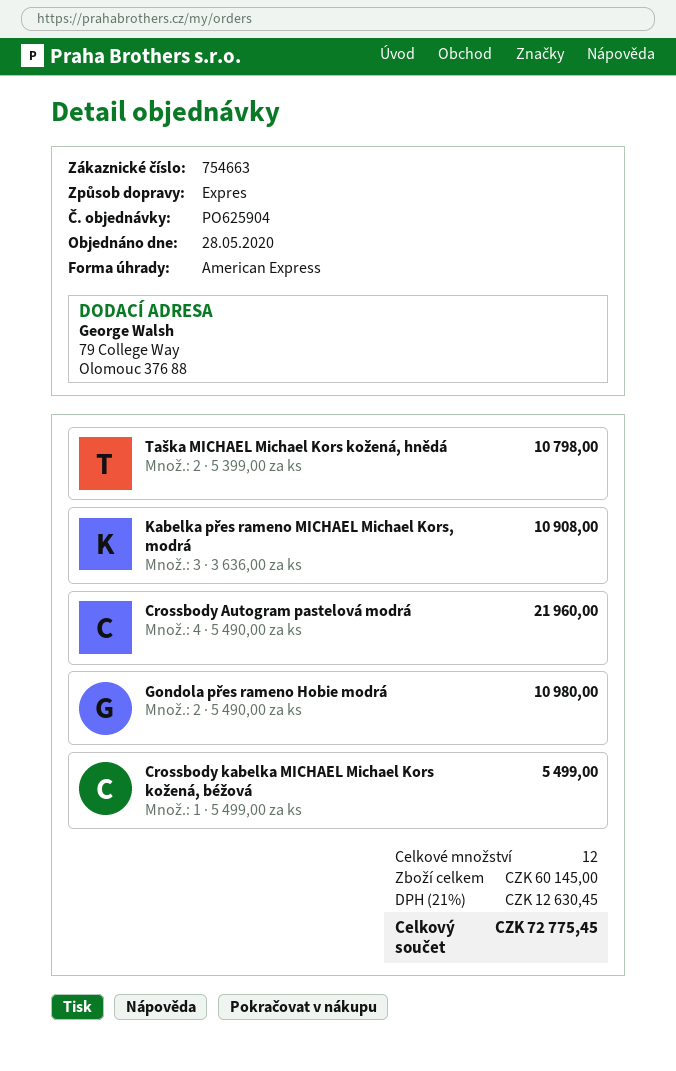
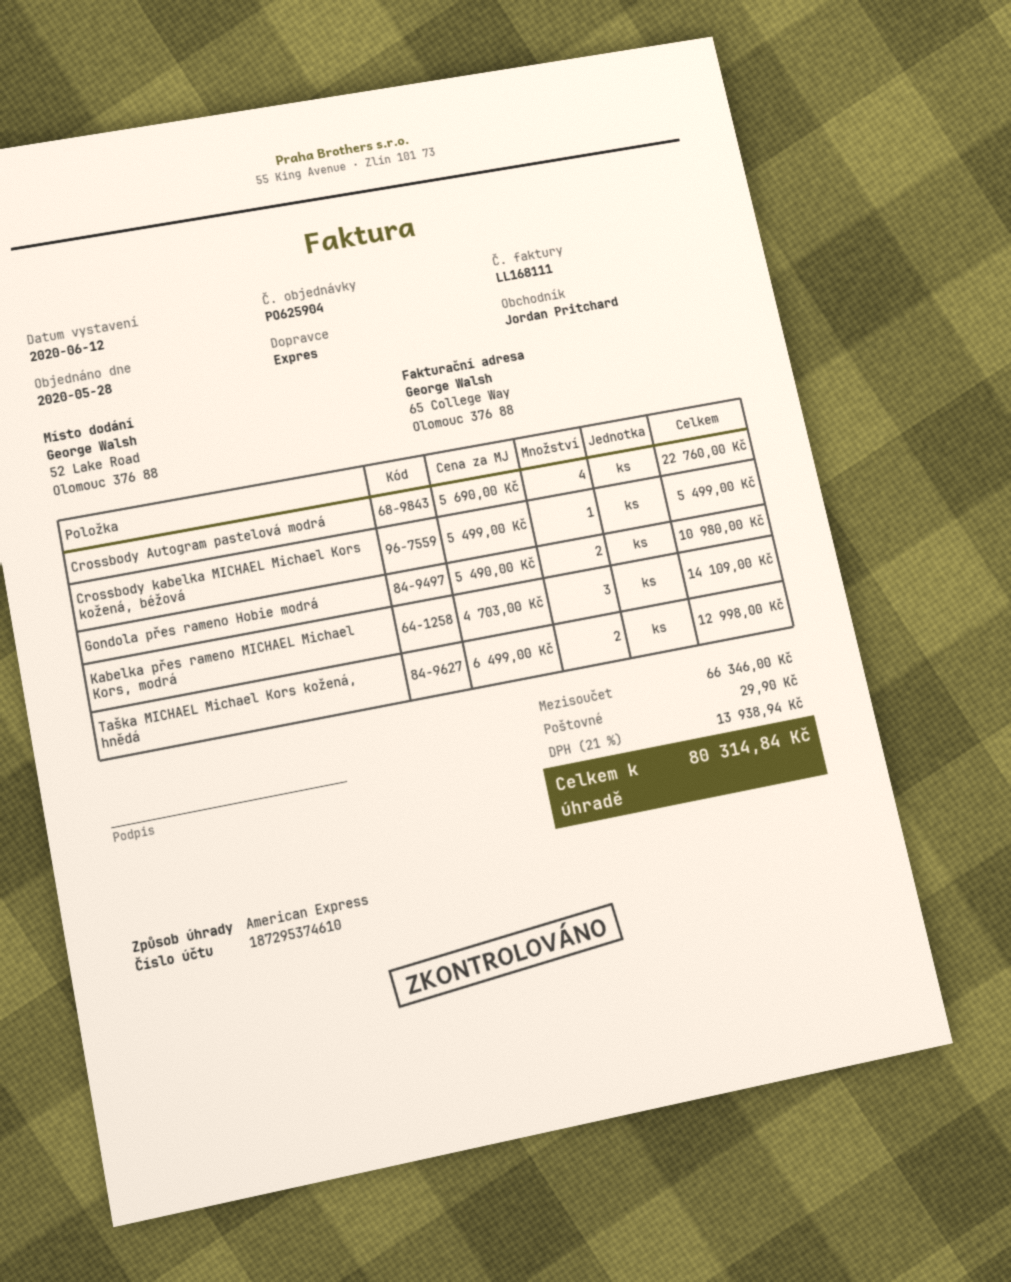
ship to: 79 College Way, Olomouc 376 88 -> 52 Lake Road, Olomouc 376 88
Taška MICHAEL Michael Kors kožená, hnědá: 2 x 5399.00 = 10798.00 -> 2 x 6499.00 = 12998.00
Kabelka přes rameno MICHAEL Michael Kors, modrá: 3 x 3636.00 = 10908.00 -> 3 x 4703.00 = 14109.00
Crossbody Autogram pastelová modrá: 4 x 5490.00 = 21960.00 -> 4 x 5690.00 = 22760.00
subtotal: 60145.00 -> 66346.00
shipping: none -> 29.90
tax: 21% = 12630.45 -> 21% = 13938.94
total: 72775.45 -> 80314.84

